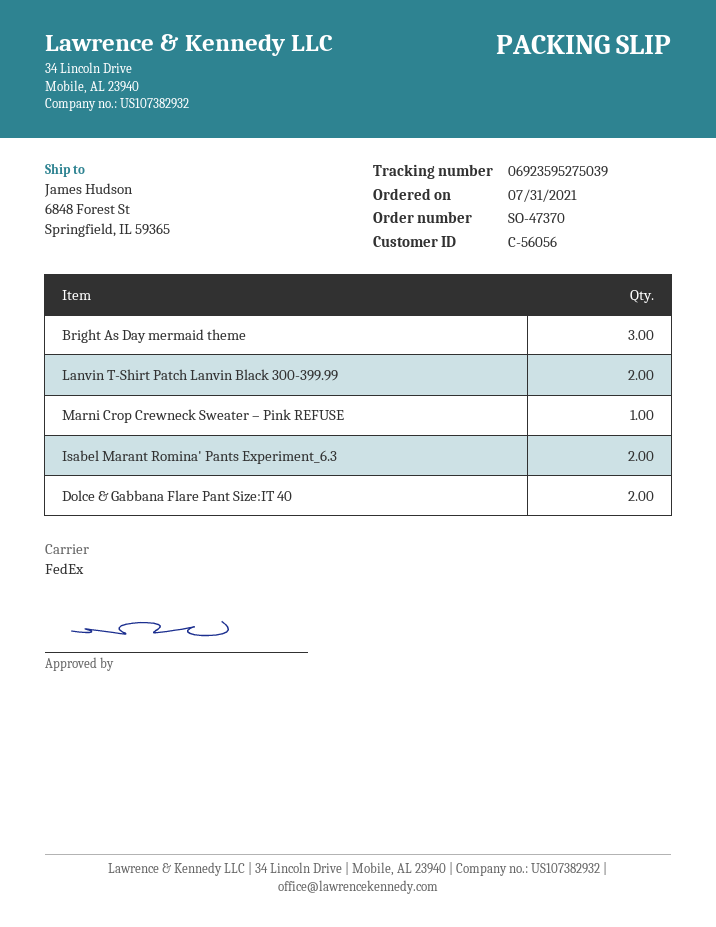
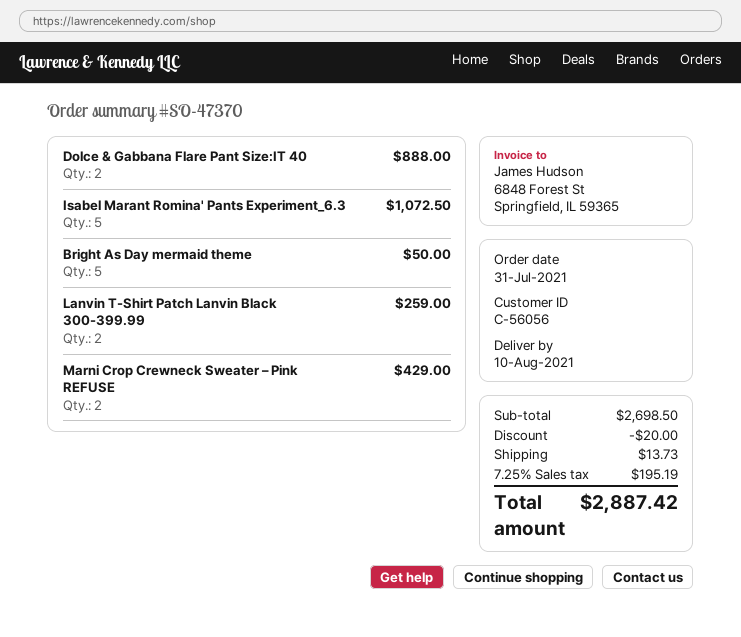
Bright As Day mermaid theme: 3 -> 5
Marni Crop Crewneck Sweater – Pink REFUSE: 1 -> 2
Isabel Marant Romina' Pants Experiment_6.3: 2 -> 5

